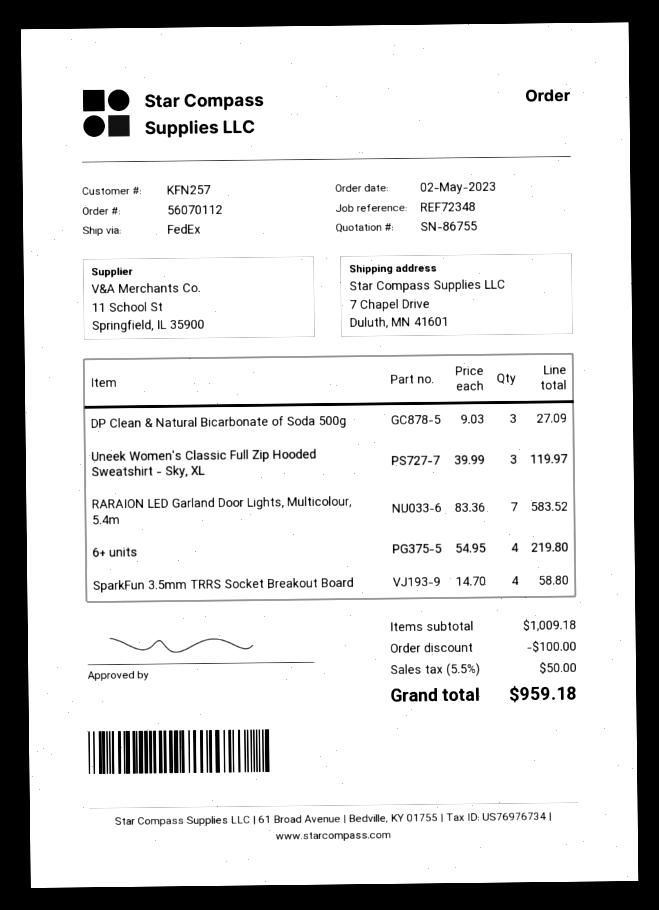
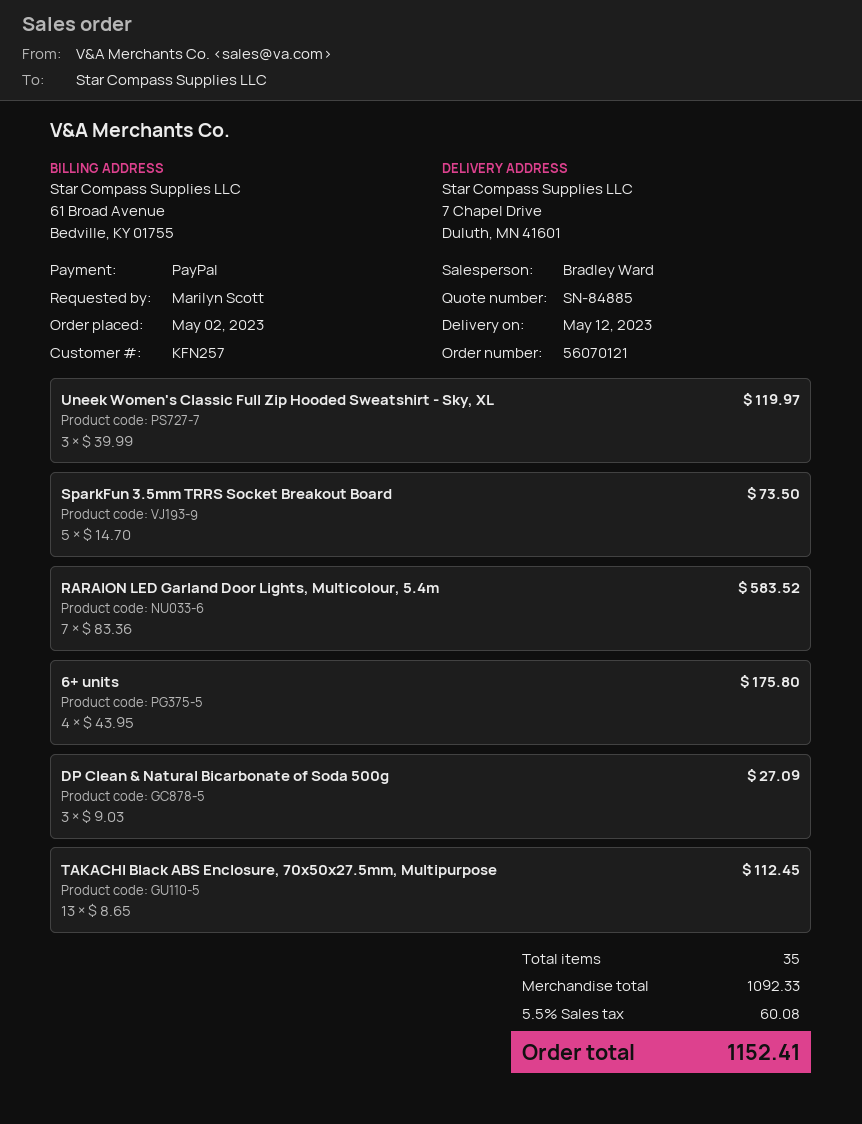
quote number: SN-86755 -> SN-84885
order number: 56070112 -> 56070121
6+ units: 4 x 54.95 = 219.80 -> 4 x 43.95 = 175.80
SparkFun 3.5mm TRRS Socket Breakout Board: 4 x 14.70 = 58.80 -> 5 x 14.70 = 73.50
TAKACHI Black ABS Enclosure, 70x50x27.5mm, Multipurpose: none -> 13 x 8.65 = 112.45
subtotal: 1009.18 -> 1092.33
discount: 100.00 -> none
tax: 5.5% = 50.00 -> 5.5% = 60.08
total: 959.18 -> 1152.41

